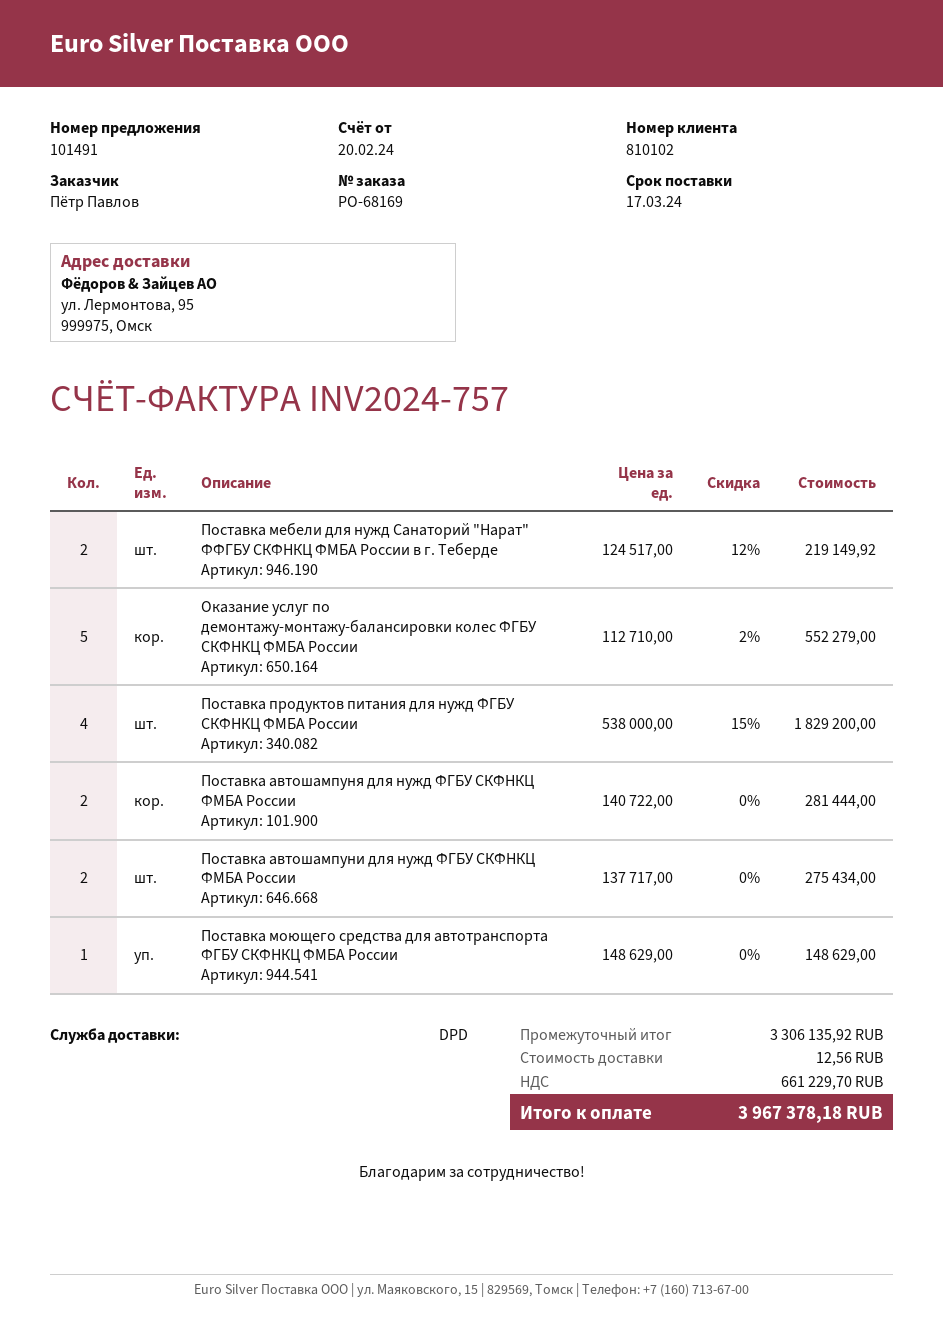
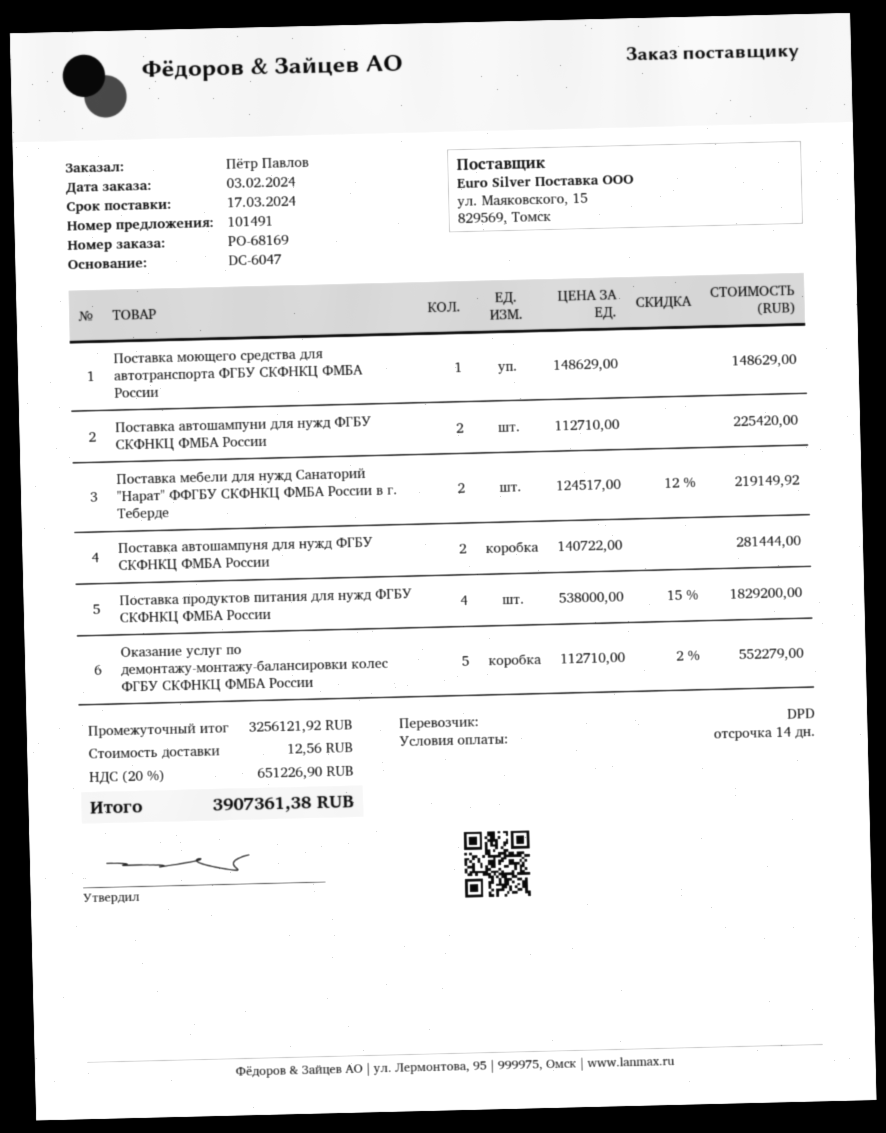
Поставка автошампуни для нужд ФГБУ СКФНКЦ ФМБА России: 2 x 137717.00 = 275434.00 -> 2 x 112710.00 = 225420.00
subtotal: 3306135.92 -> 3256121.92
tax: 661229.70 -> 651226.90
total: 3967378.18 -> 3907361.38

